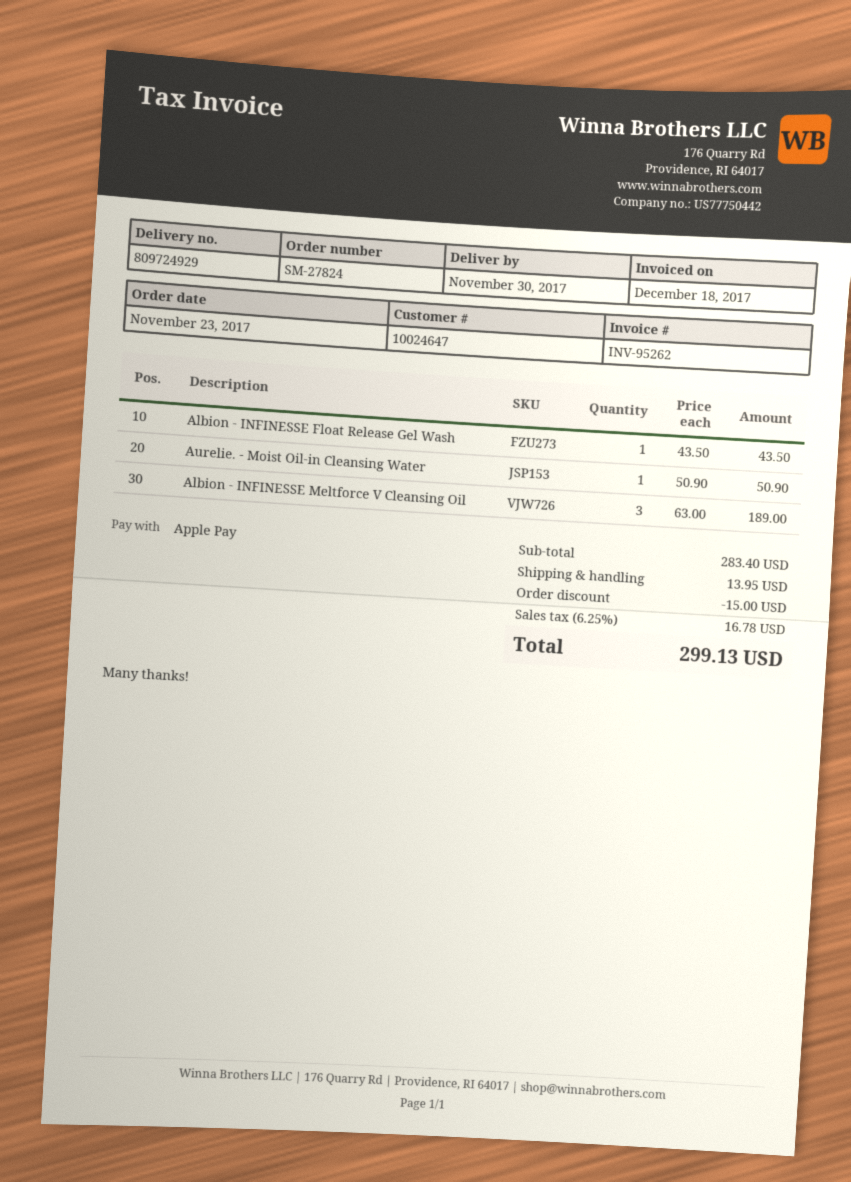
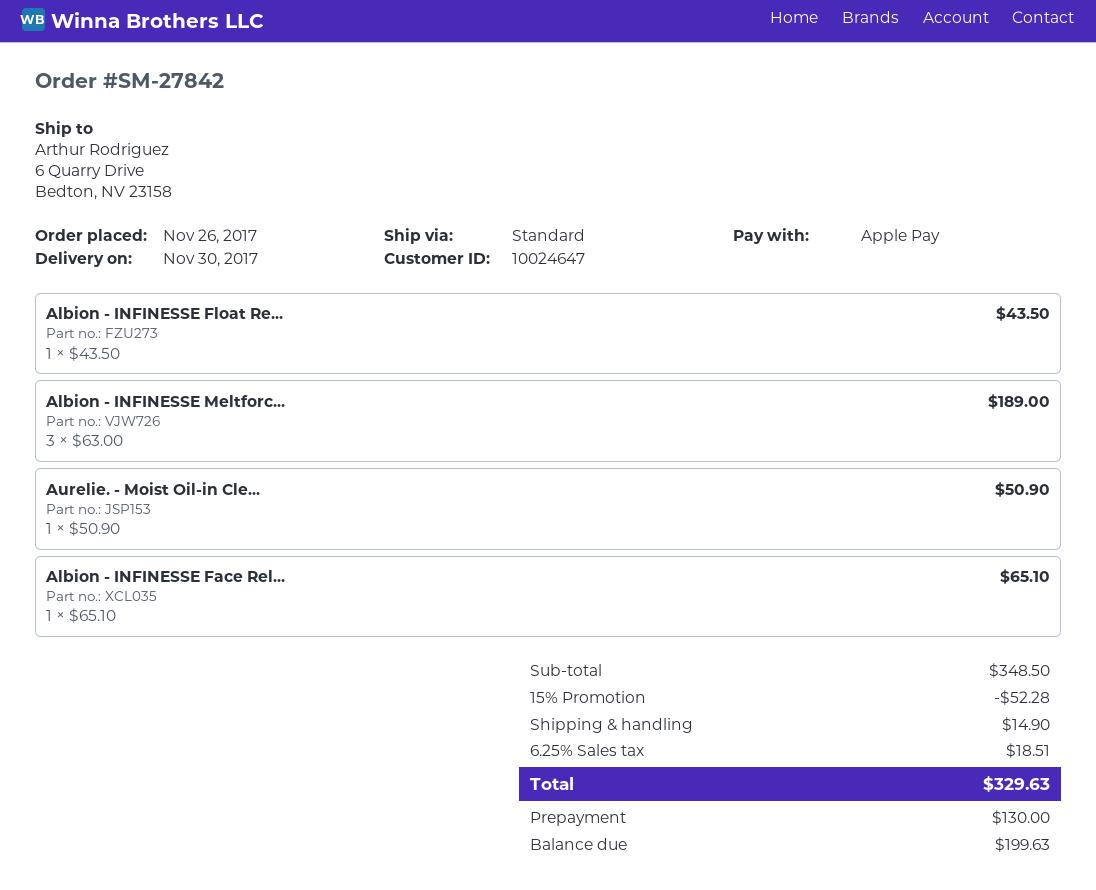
order number: SM-27824 -> SM-27842
order date: 2017-11-23 -> 2017-11-26
Albion - INFINESSE Face Rel...: none -> 1 x 65.10 = 65.10
subtotal: 283.40 -> 348.50
discount: 15.00 -> 52.28
shipping: 13.95 -> 14.90
tax: 6.25% = 16.78 -> 6.25% = 18.51
total: 299.13 -> 329.63

